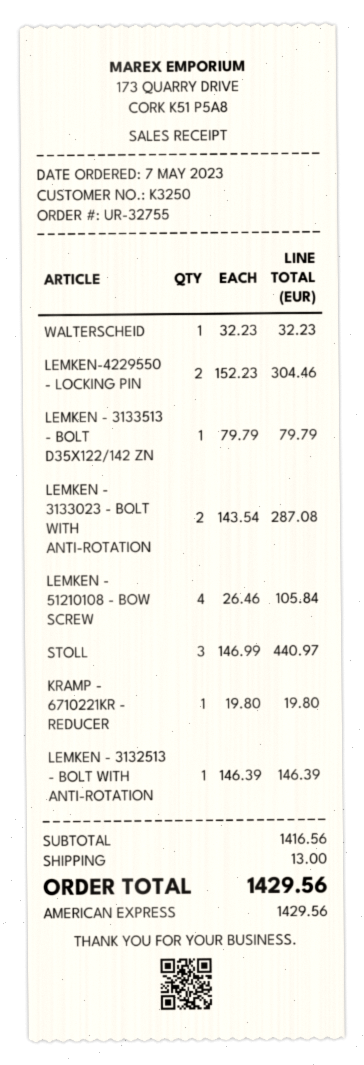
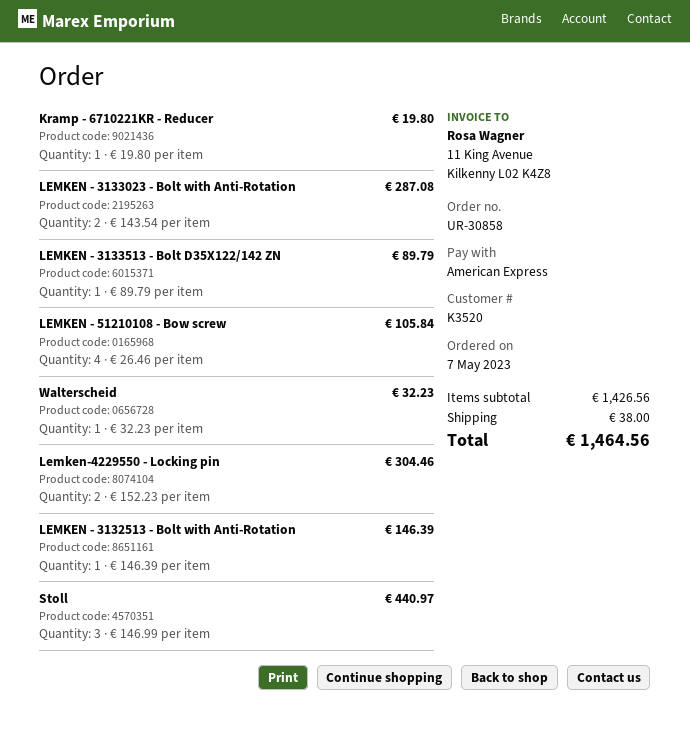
order number: UR-32755 -> UR-30858
customer number: K3250 -> K3520
LEMKEN - 3133513 - BOLT D35X122/142 ZN: 1 x 79.79 = 79.79 -> 1 x 89.79 = 89.79
subtotal: 1416.56 -> 1426.56
shipping: 13.00 -> 38.00
total: 1429.56 -> 1464.56

